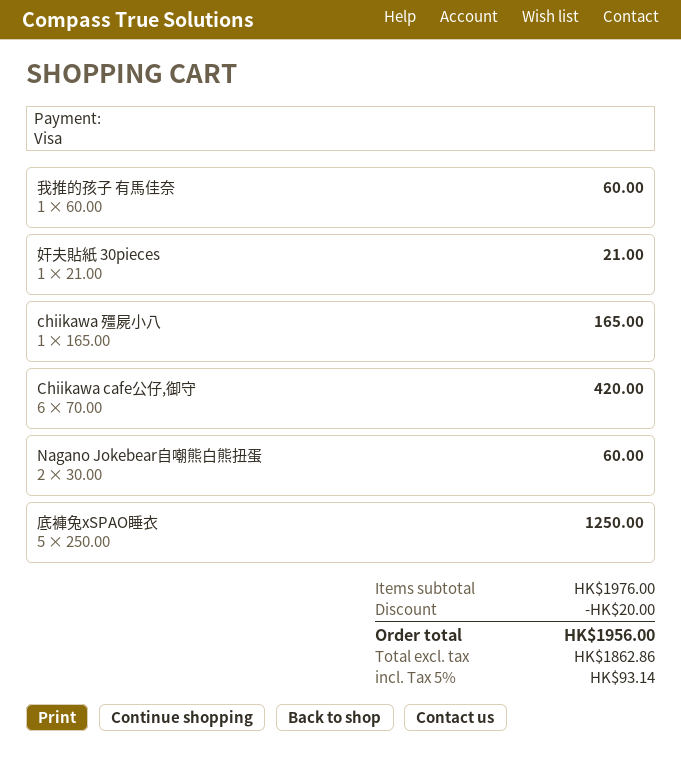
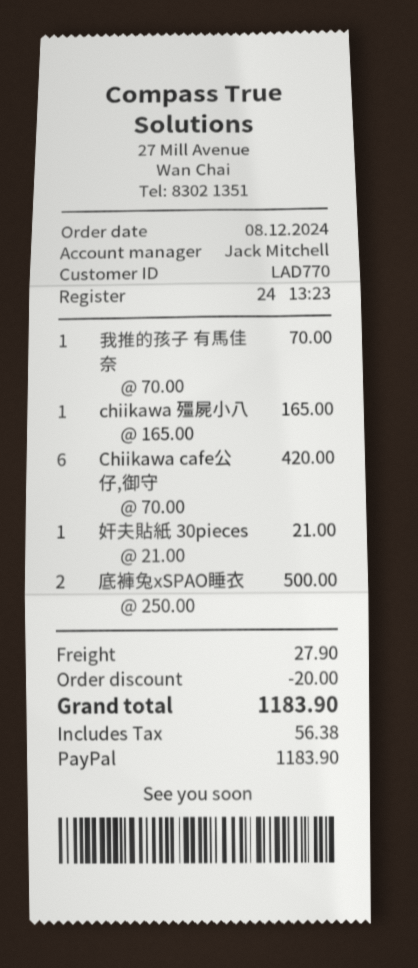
payment method: Visa -> PayPal
我推的孩子 有馬佳奈: 1 x 60.00 = 60.00 -> 1 x 70.00 = 70.00
Nagano Jokebear自嘲熊白熊扭蛋: 2 x 30.00 = 60.00 -> none
底褲兔xSPAO睡衣: 5 x 250.00 = 1250.00 -> 2 x 250.00 = 500.00
shipping: none -> 27.90
tax: 93.14 -> 56.38
total: 1956.00 -> 1183.90

